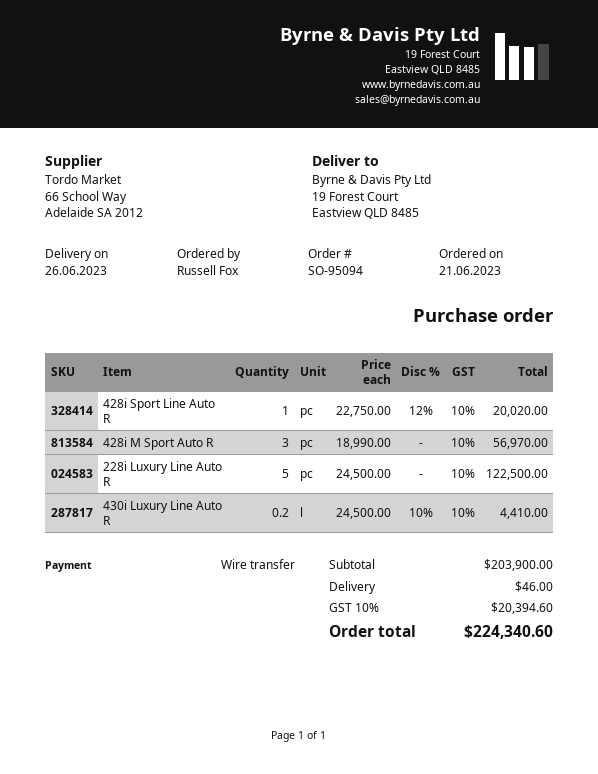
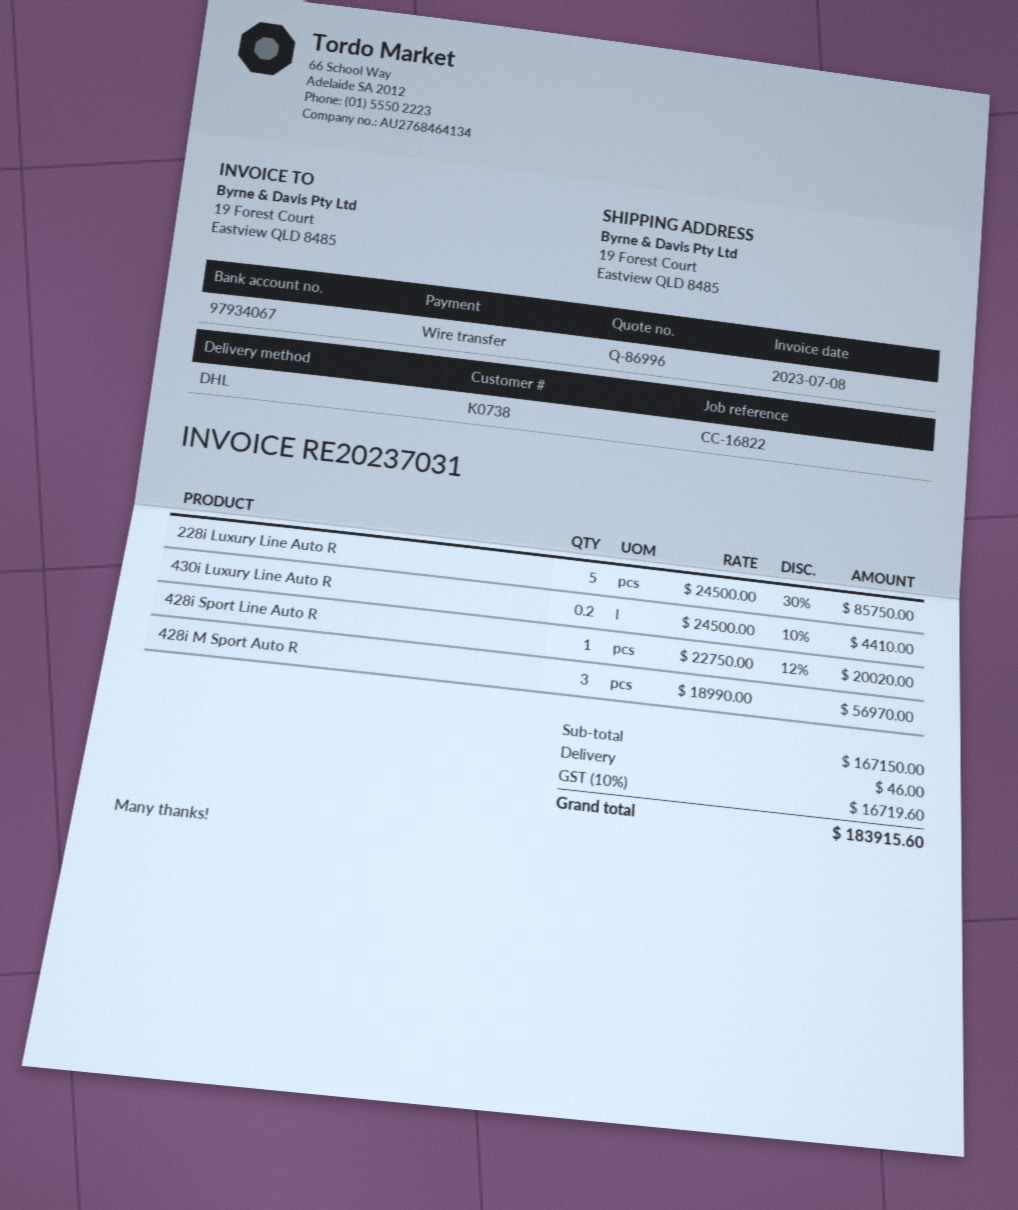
228i Luxury Line Auto R: 5 x 24500.00 = 122500.00 -> 5 x 24500.00 - 30% = 85750.00
subtotal: 203900.00 -> 167150.00
tax: 10% = 20394.60 -> 10% = 16719.60
total: 224340.60 -> 183915.60

